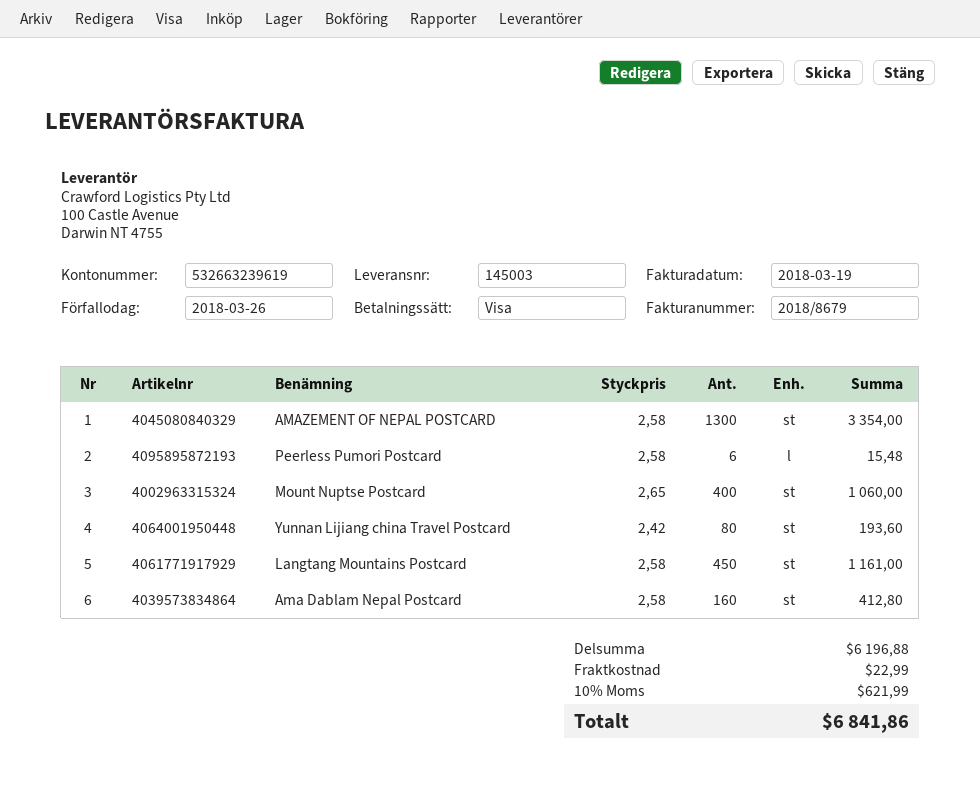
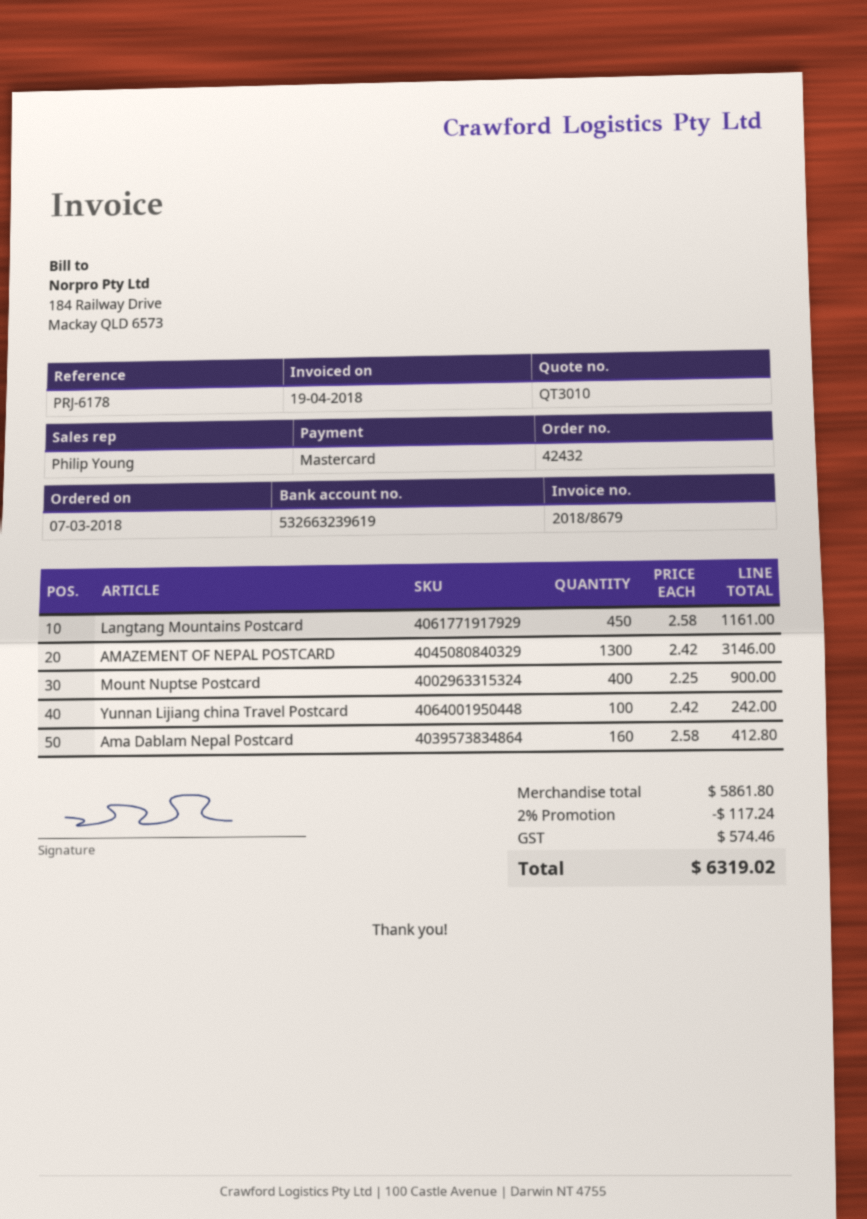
invoice date: 2018-03-19 -> 2018-04-19
payment method: Visa -> Mastercard
AMAZEMENT OF NEPAL POSTCARD: 1300 x 2.58 = 3354.00 -> 1300 x 2.42 = 3146.00
Peerless Pumori Postcard: 6 x 2.58 = 15.48 -> none
Mount Nuptse Postcard: 400 x 2.65 = 1060.00 -> 400 x 2.25 = 900.00
Yunnan Lijiang china Travel Postcard: 80 x 2.42 = 193.60 -> 100 x 2.42 = 242.00
subtotal: 6196.88 -> 5861.80
discount: none -> 2% = 117.24
shipping: 22.99 -> none
tax: 621.99 -> 574.46
total: 6841.86 -> 6319.02

